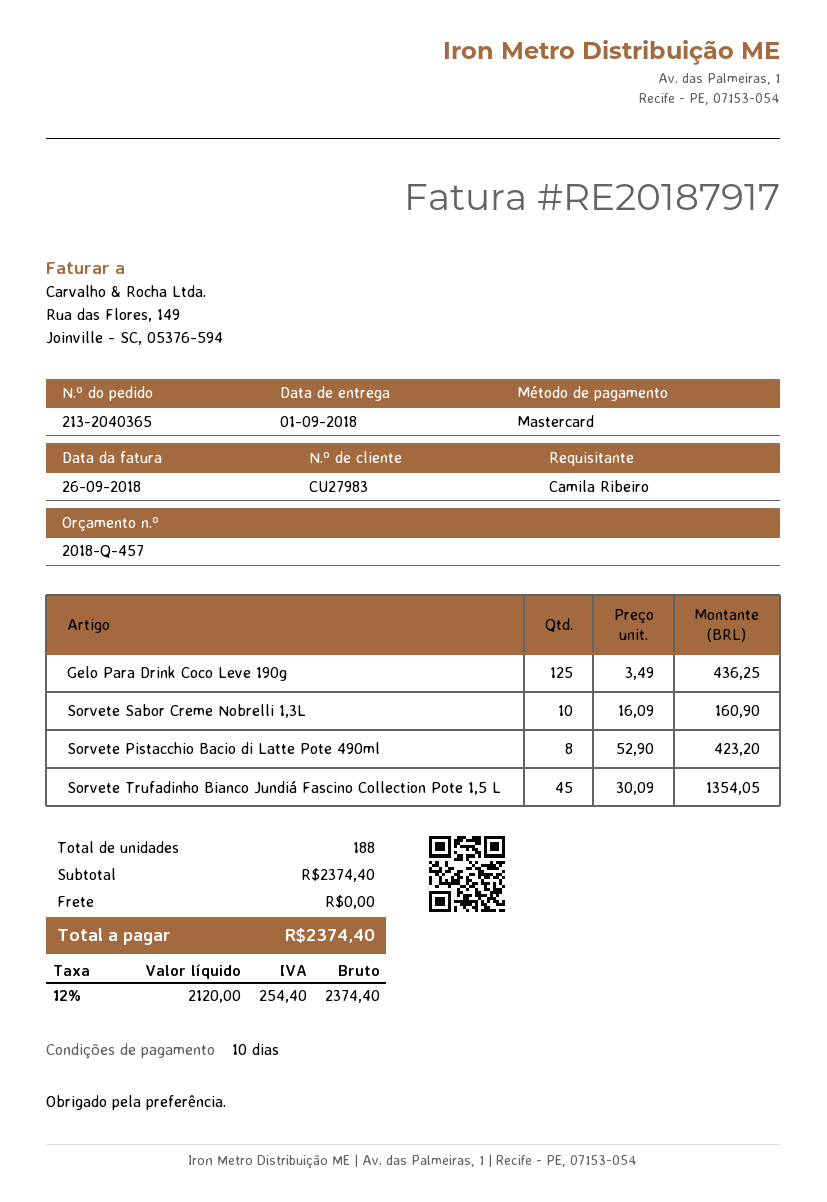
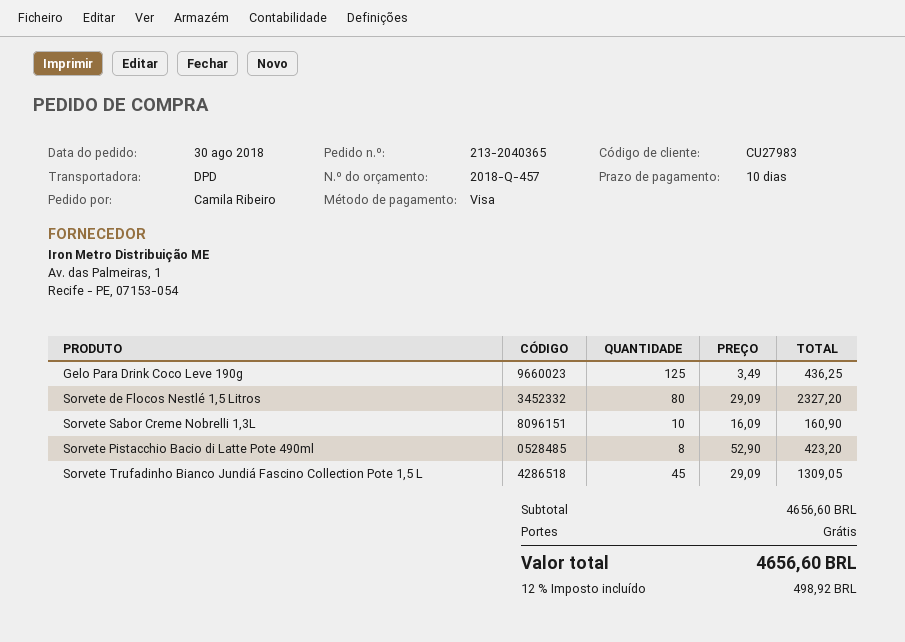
payment method: Mastercard -> Visa
Sorvete Trufadinho Bianco Jundiá Fascino Collection Pote 1,5 L: 45 x 30.09 = 1354.05 -> 45 x 29.09 = 1309.05
Sorvete de Flocos Nestlé 1,5 Litros: none -> 80 x 29.09 = 2327.20
subtotal: 2374.40 -> 4656.60
tax: 12% = 254.40 -> 12% = 498.92
total: 2374.40 -> 4656.60

